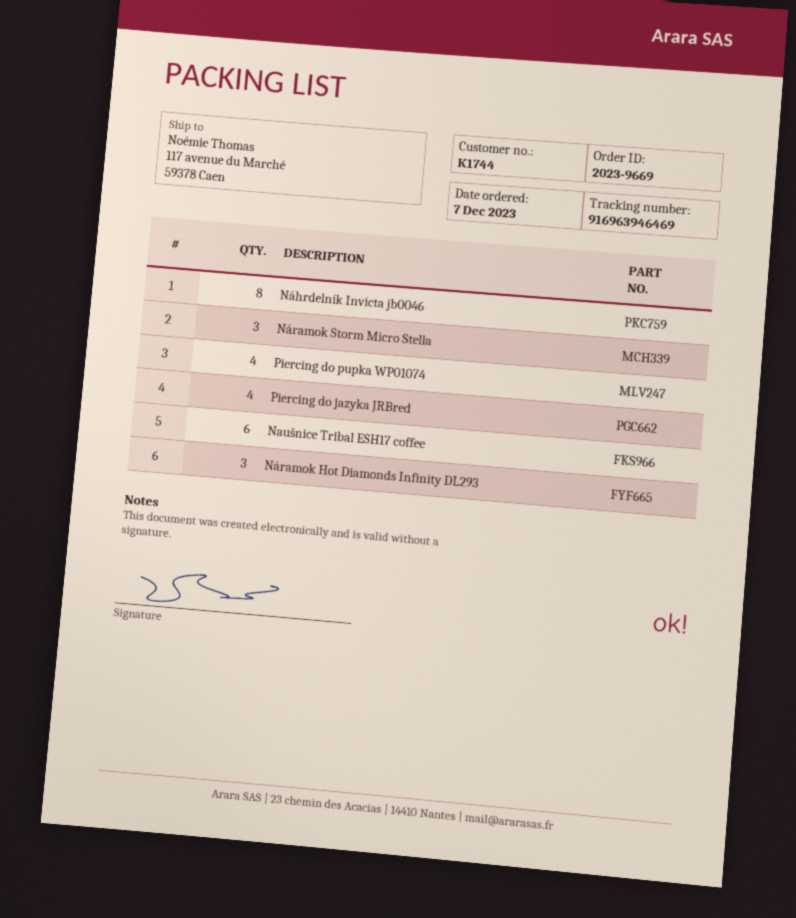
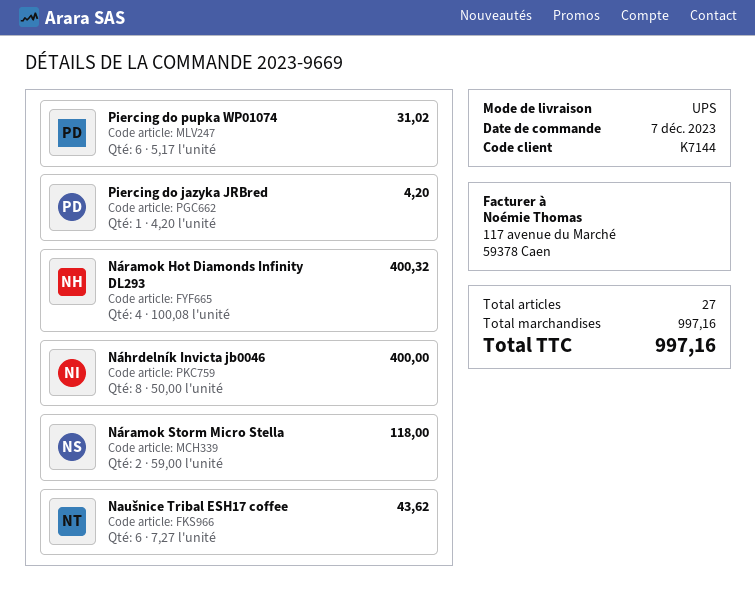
customer number: K1744 -> K7144
Náramok Storm Micro Stella: 3 -> 2
Piercing do pupka WP01074: 4 -> 6
Piercing do jazyka JRBred: 4 -> 1
Náramok Hot Diamonds Infinity DL293: 3 -> 4

